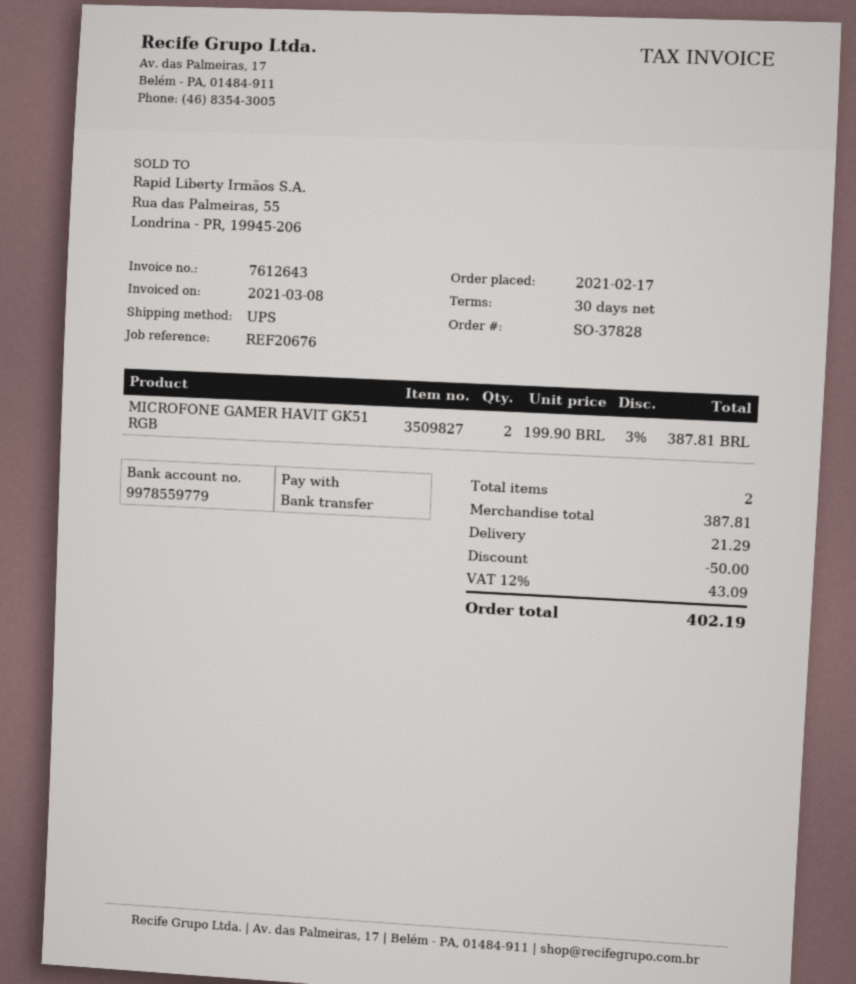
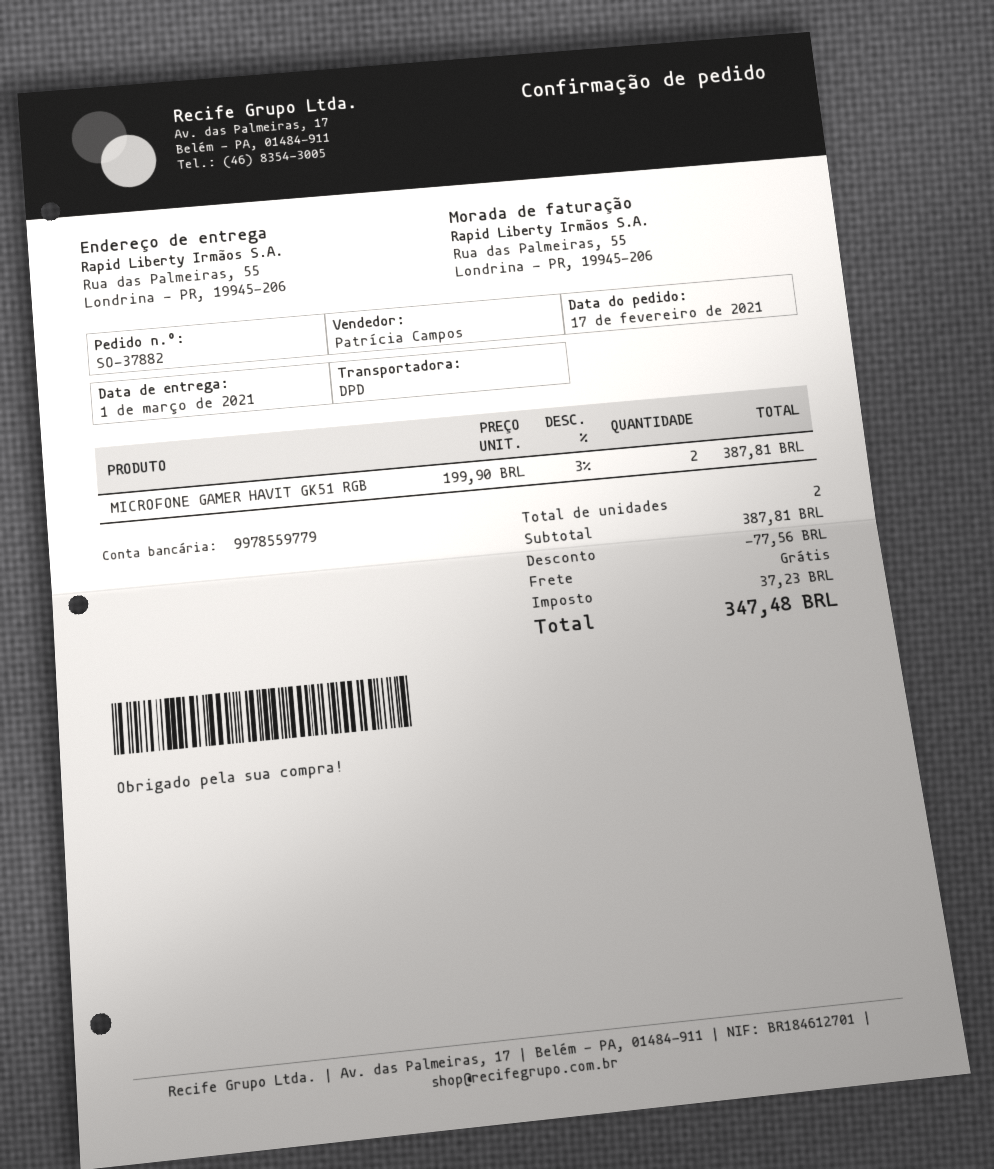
order number: SO-37828 -> SO-37882
shipping method: UPS -> DPD
discount: 50.00 -> 77.56
shipping: 21.29 -> 0.00
tax: 43.09 -> 37.23
total: 402.19 -> 347.48

